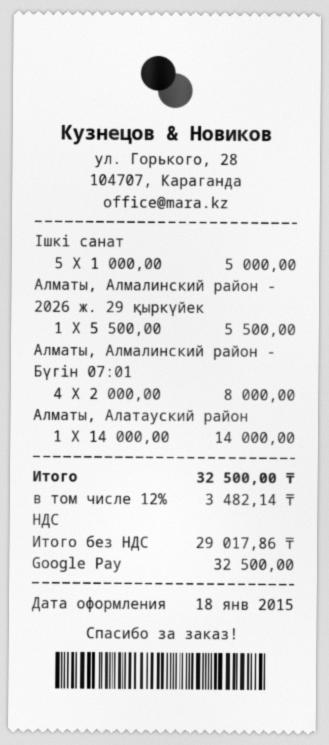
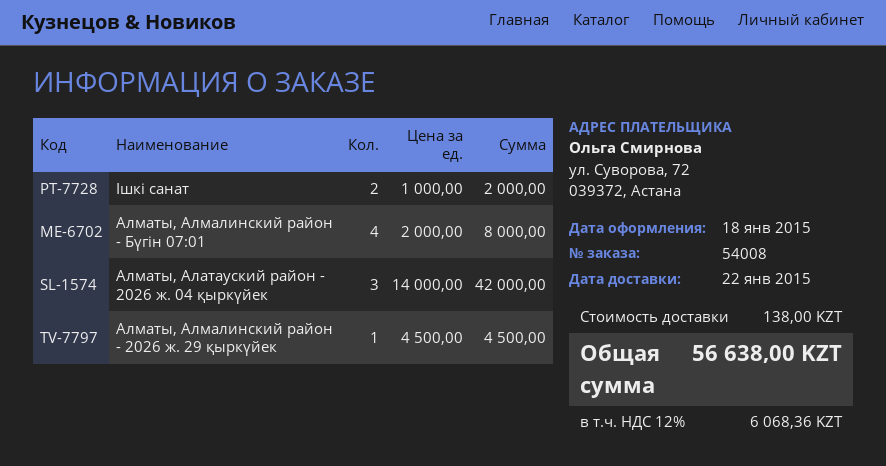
Ішкі санат: 5 x 1000.00 = 5000.00 -> 2 x 1000.00 = 2000.00
Алматы, Алмалинский район - 2026 ж. 29 қыркүйек: 1 x 5500.00 = 5500.00 -> 1 x 4500.00 = 4500.00
Алматы, Алатауский район: 1 x 14000.00 = 14000.00 -> 3 x 14000.00 = 42000.00
shipping: none -> 138.00
tax: 12% = 3482.14 -> 12% = 6068.36
total: 32500.00 -> 56638.00

